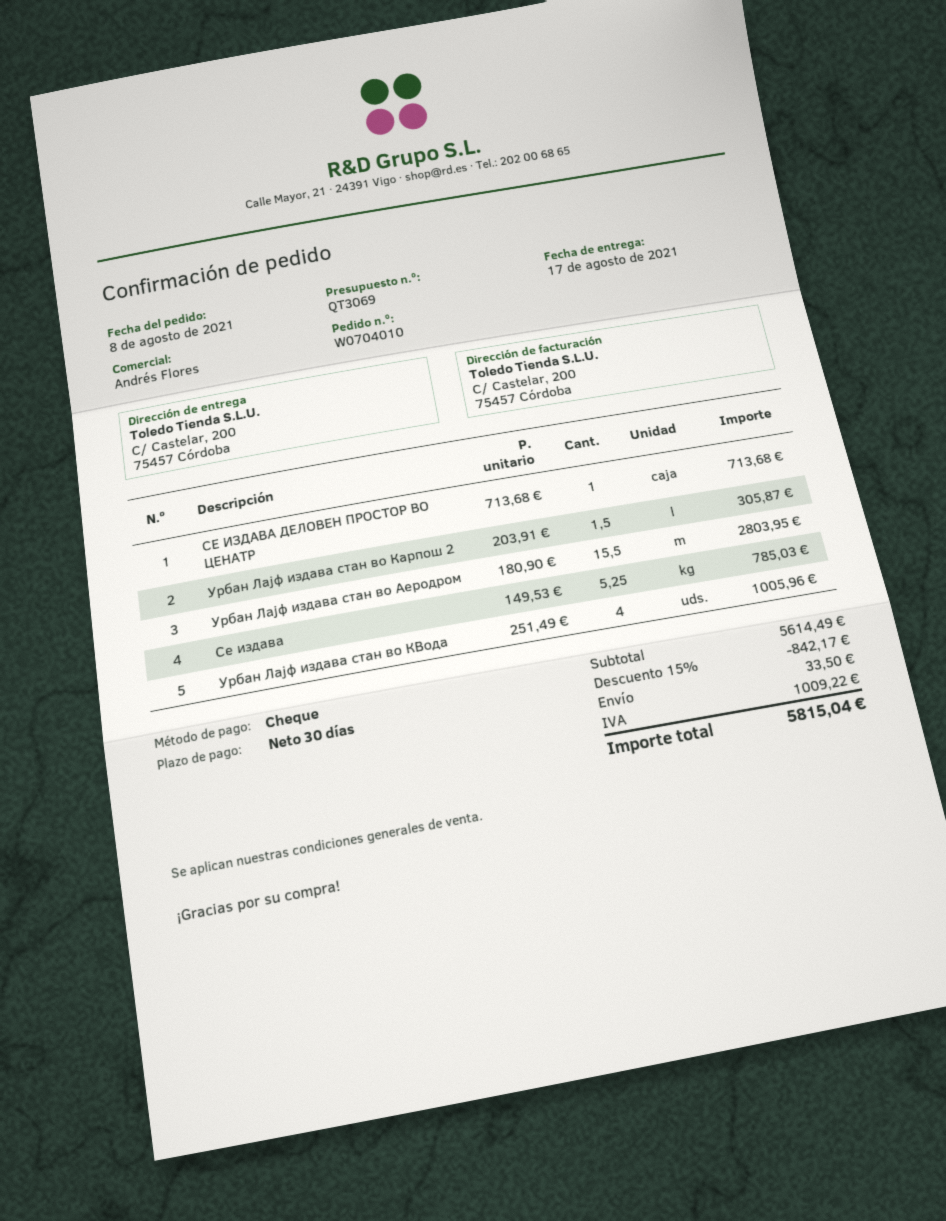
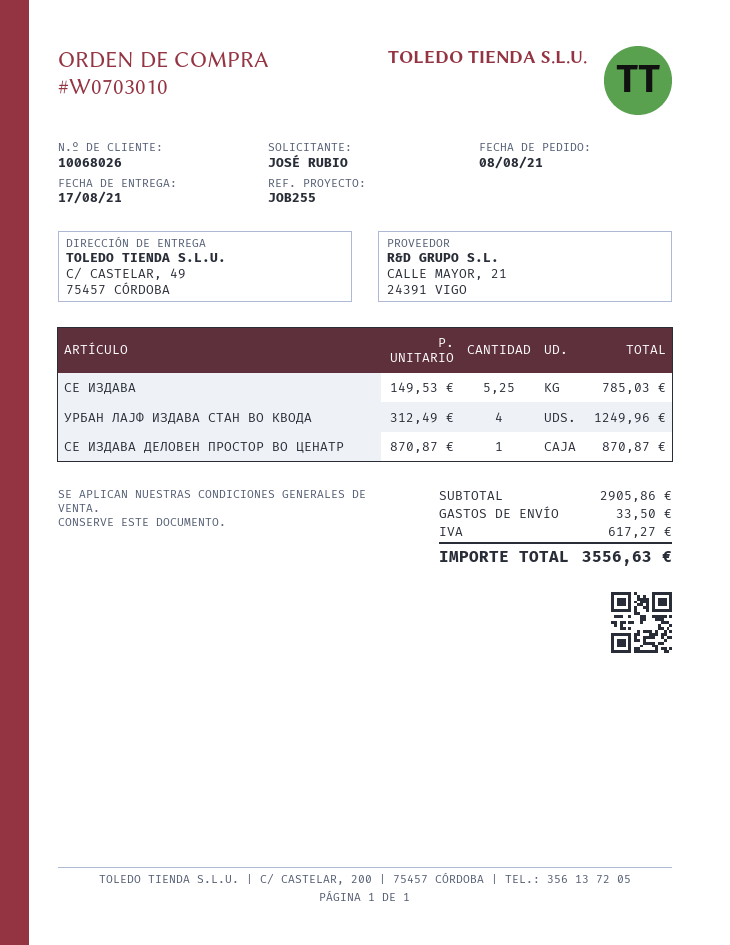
order number: W0704010 -> W0703010
ship to: C/ Castelar, 200, 75457 Córdoba -> C/ CASTELAR, 49, 75457 CÓRDOBA
СЕ ИЗДАВА ДЕЛОВЕН ПРОСТОР ВО ЦЕНАТР: 1 x 713.68 = 713.68 -> 1 x 870.87 = 870.87
Урбан Лајф издава стан во Карпош 2: 1.5 x 203.91 = 305.87 -> none
Урбан Лајф издава стан во Аеродром: 15.5 x 180.90 = 2803.95 -> none
Урбан Лајф издава стан во КВода: 4 x 251.49 = 1005.96 -> 4 x 312.49 = 1249.96
subtotal: 5614.49 -> 2905.86
discount: 15% = 842.17 -> none
tax: 1009.22 -> 617.27
total: 5815.04 -> 3556.63

